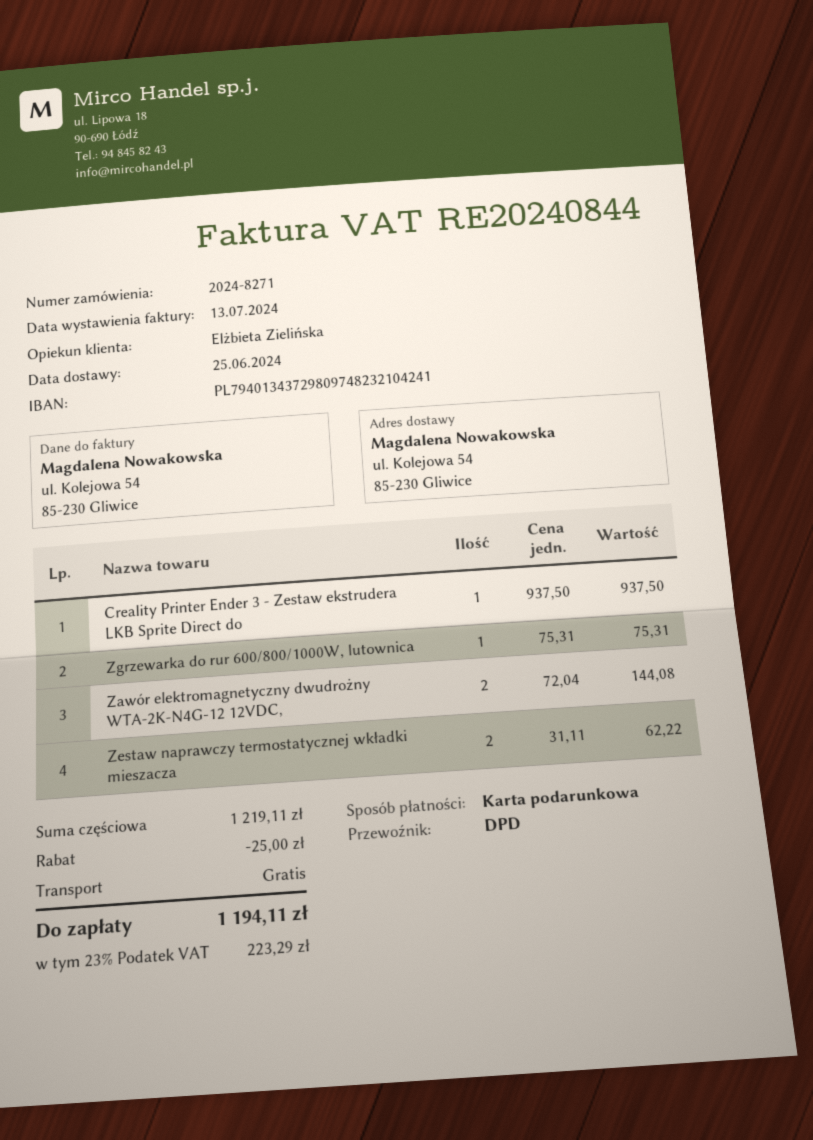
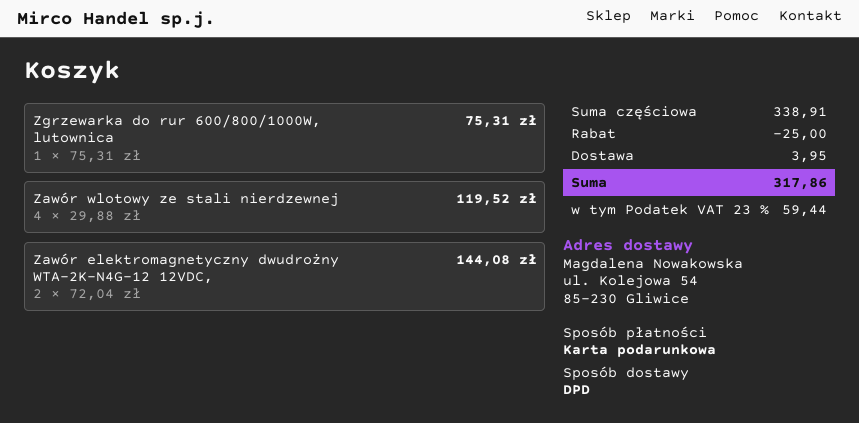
Creality Printer Ender 3 - Zestaw ekstrudera LKB Sprite Direct do: 1 x 937.50 = 937.50 -> none
Zestaw naprawczy termostatycznej wkładki mieszacza: 2 x 31.11 = 62.22 -> none
Zawór wlotowy ze stali nierdzewnej: none -> 4 x 29.88 = 119.52
subtotal: 1219.11 -> 338.91
shipping: 0.00 -> 3.95
tax: 23% = 223.29 -> 23% = 59.44
total: 1194.11 -> 317.86

